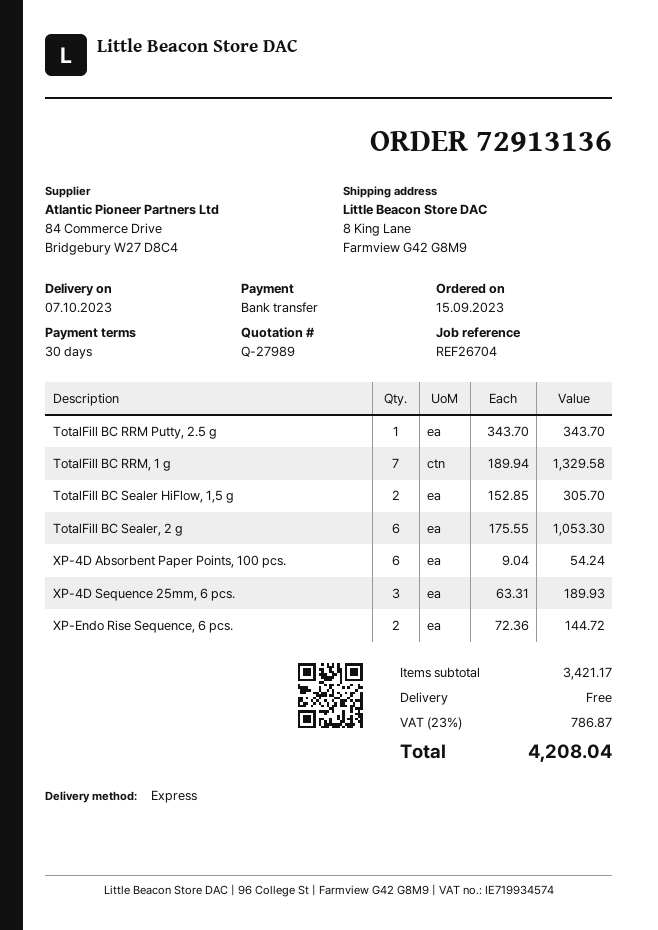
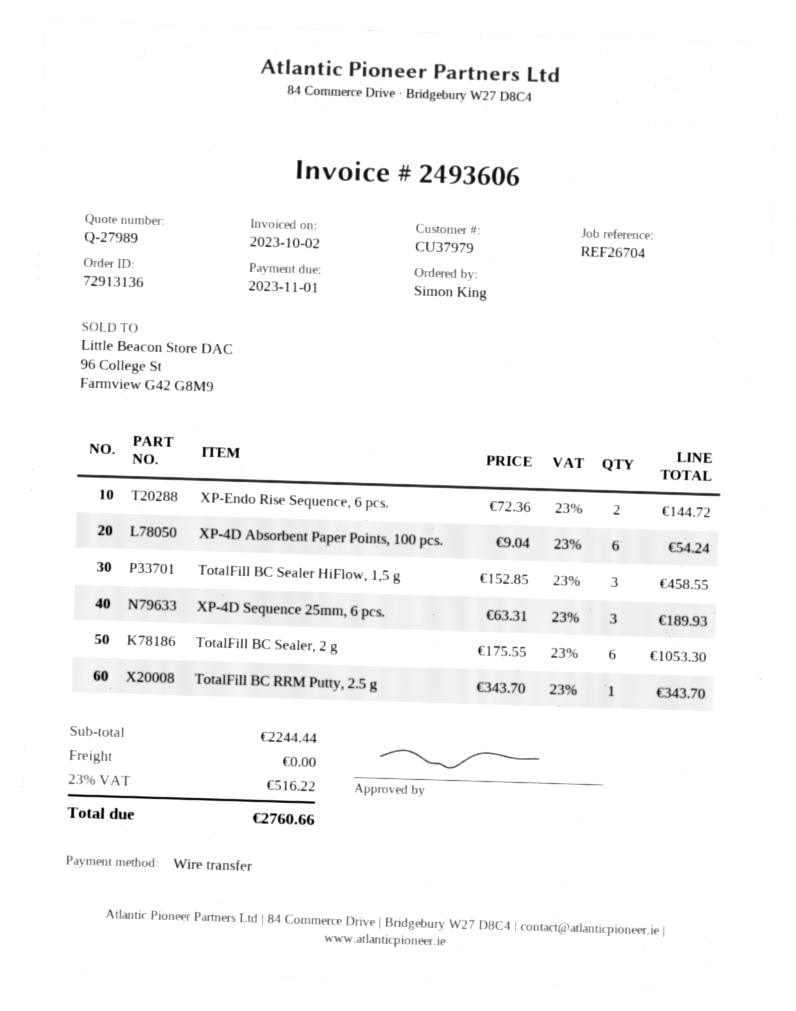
TotalFill BC RRM, 1 g: 7 x 189.94 = 1329.58 -> none
TotalFill BC Sealer HiFlow, 1,5 g: 2 x 152.85 = 305.70 -> 3 x 152.85 = 458.55
subtotal: 3421.17 -> 2244.44
tax: 23% = 786.87 -> 23% = 516.22
total: 4208.04 -> 2760.66

